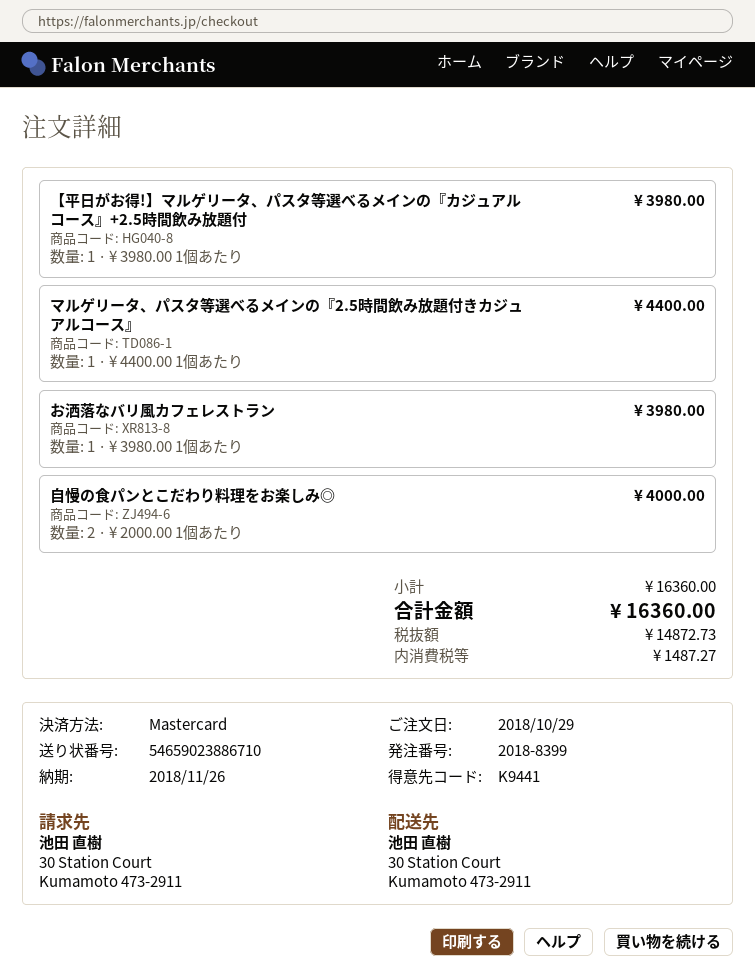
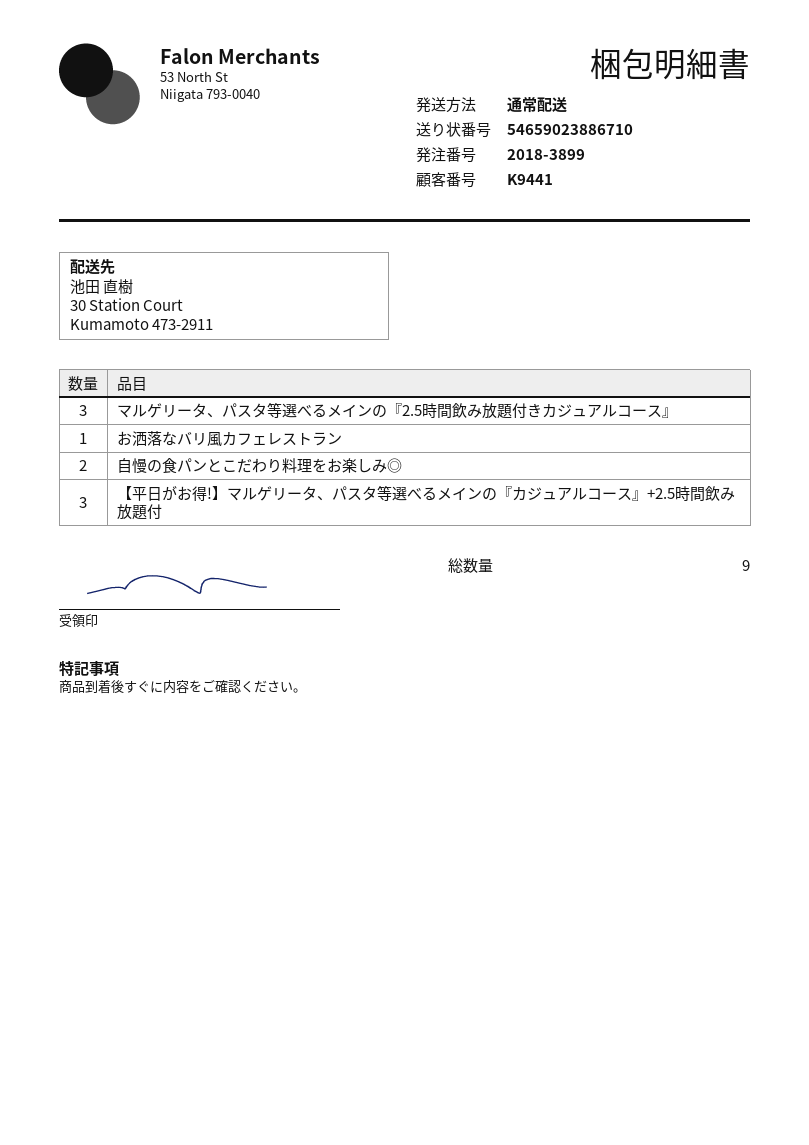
order number: 2018-8399 -> 2018-3899
【平日がお得!】マルゲリータ、パスタ等選べるメインの『カジュアルコース』+2.5時間飲み放題付: 1 -> 3
マルゲリータ、パスタ等選べるメインの『2.5時間飲み放題付きカジュアルコース』: 1 -> 3

